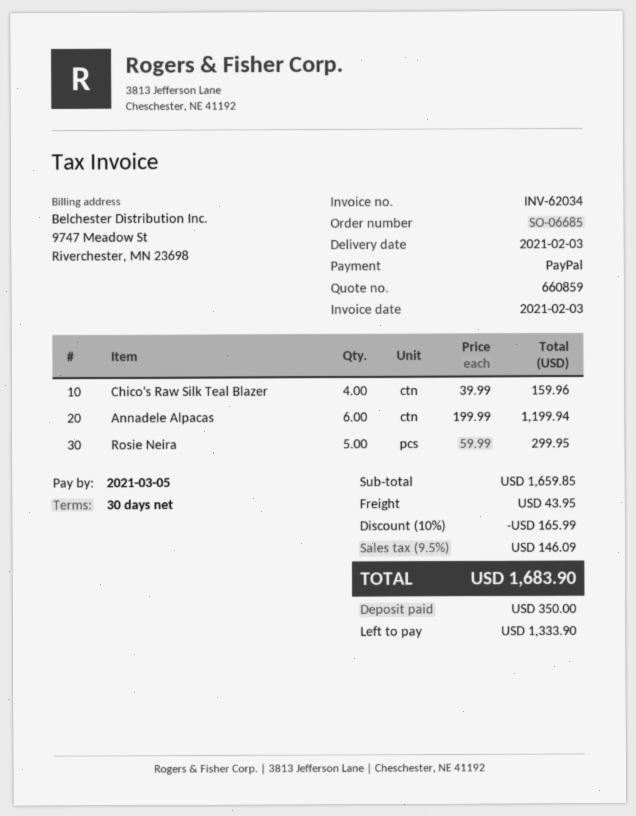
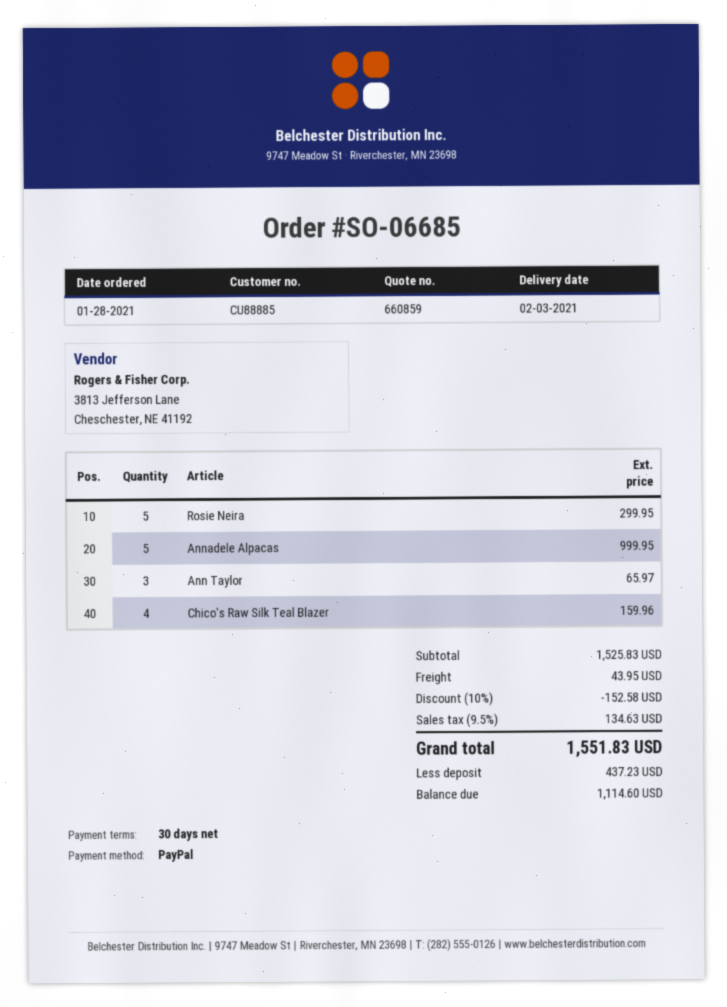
Annadele Alpacas: 6 for 1199.94 -> 5 for 999.95
Ann Taylor: none -> 3 for 65.97
subtotal: 1659.85 -> 1525.83
discount: 10% = 165.99 -> 10% = 152.58
tax: 9.5% = 146.09 -> 9.5% = 134.63
total: 1683.90 -> 1551.83
deposit: 350.00 -> 437.23
balance: 1333.90 -> 1114.60

